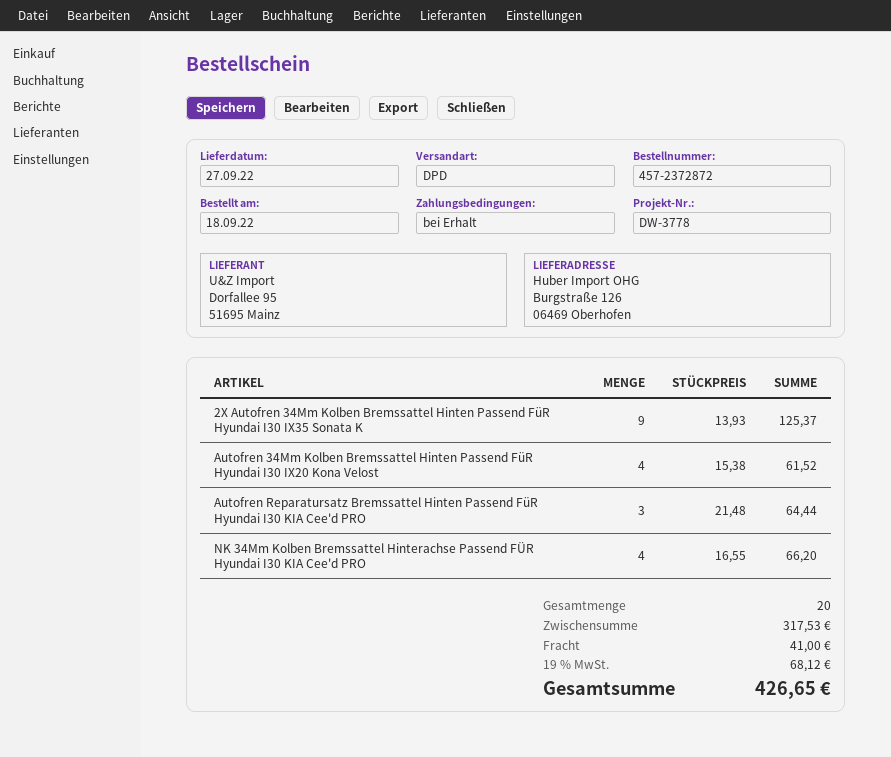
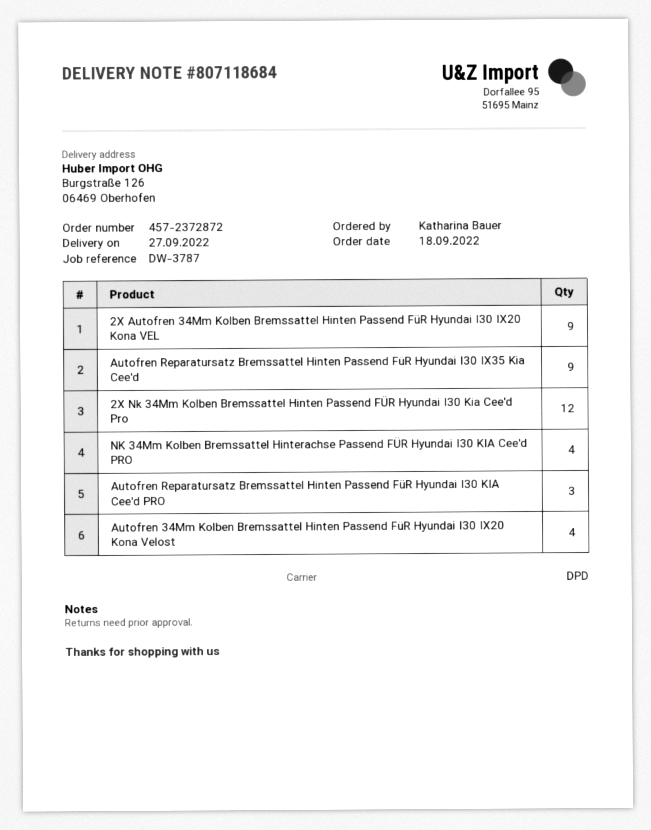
reference: DW-3778 -> DW-3787
2X Autofren 34Mm Kolben Bremssattel Hinten Passend FüR Hyundai I30 IX35 Sonata K: 9 -> none
2X Autofren 34Mm Kolben Bremssattel Hinten Passend FüR Hyundai I30 IX20 Kona VEL: none -> 9
Autofren Reparatursatz Bremssattel Hinten Passend FüR Hyundai I30 IX35 Kia Cee'd: none -> 9
2X Nk 34Mm Kolben Bremssattel Hinten Passend FÜR Hyundai I30 Kia Cee'd Pro: none -> 12

